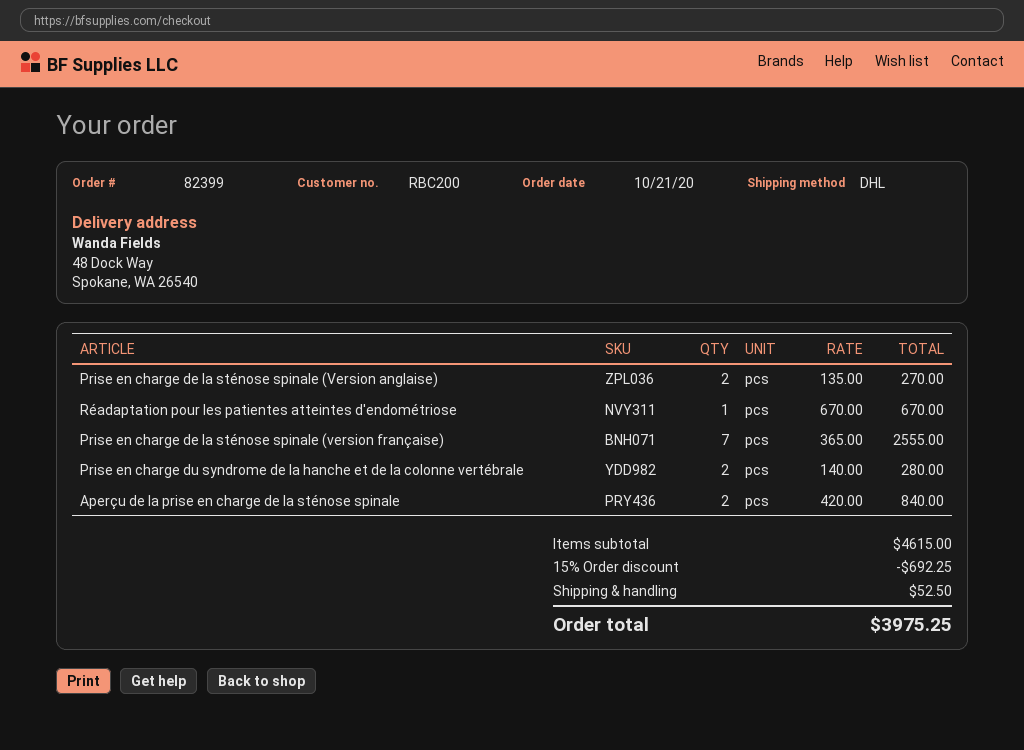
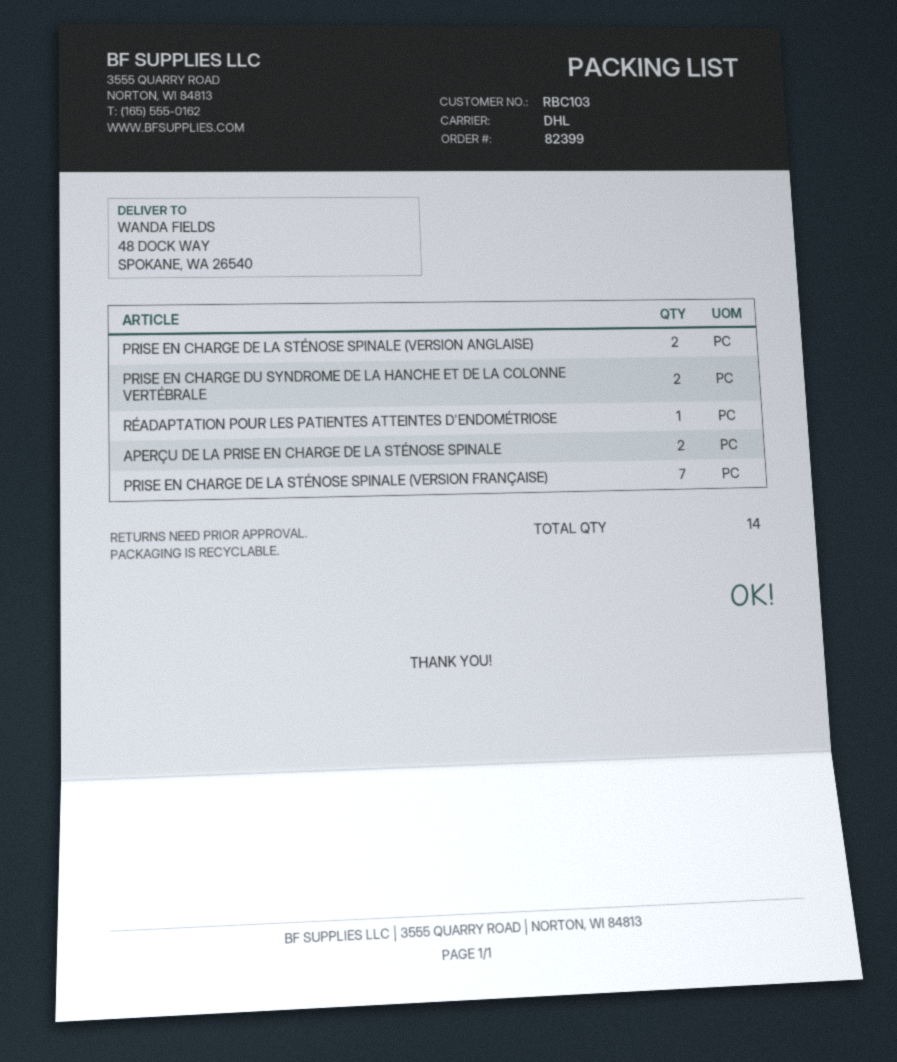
customer number: RBC200 -> RBC103

